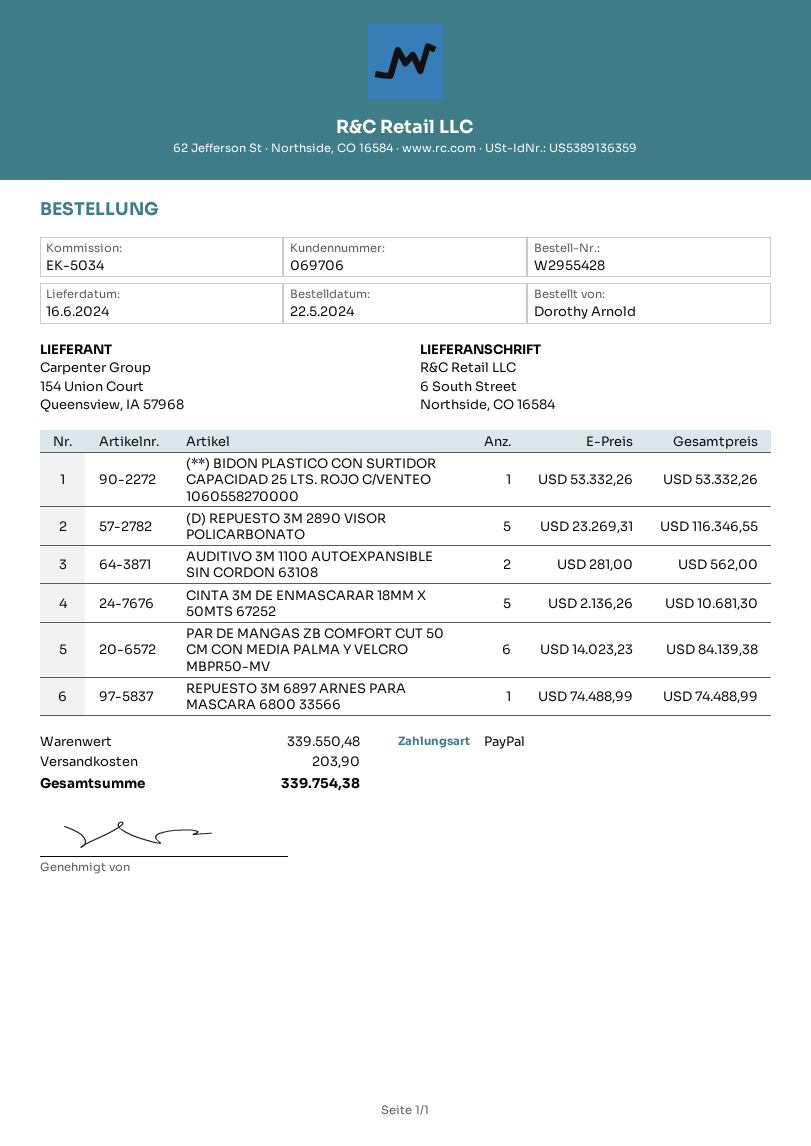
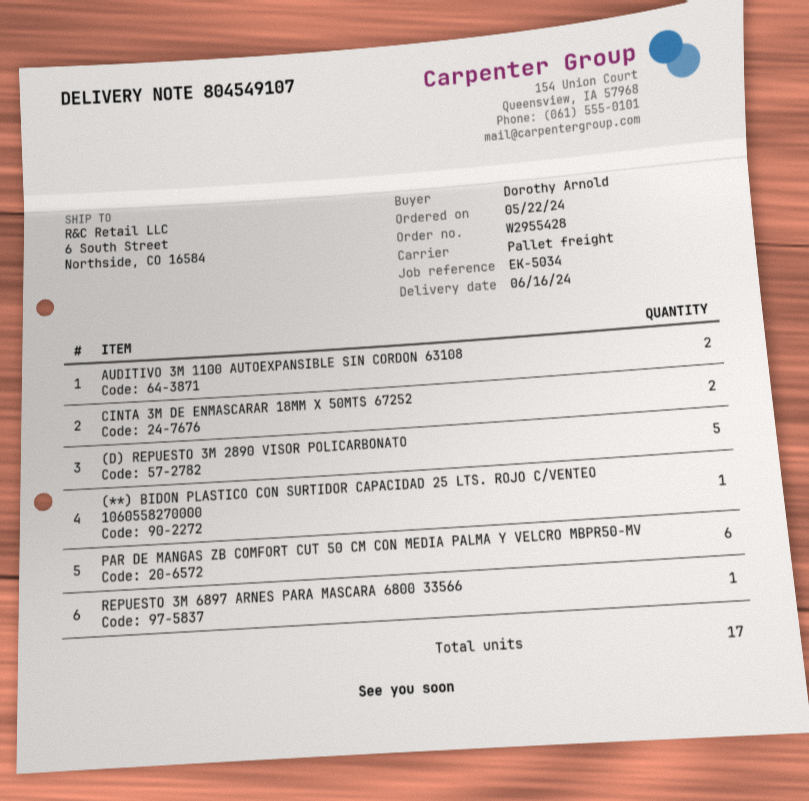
CINTA 3M DE ENMASCARAR 18MM X 50MTS 67252: 5 -> 2

